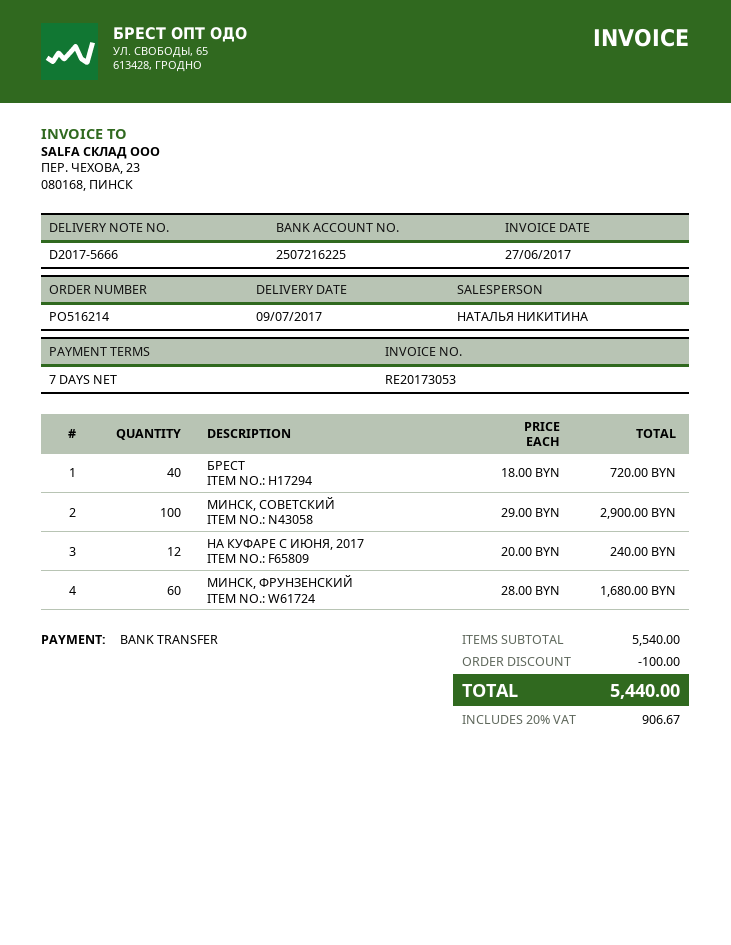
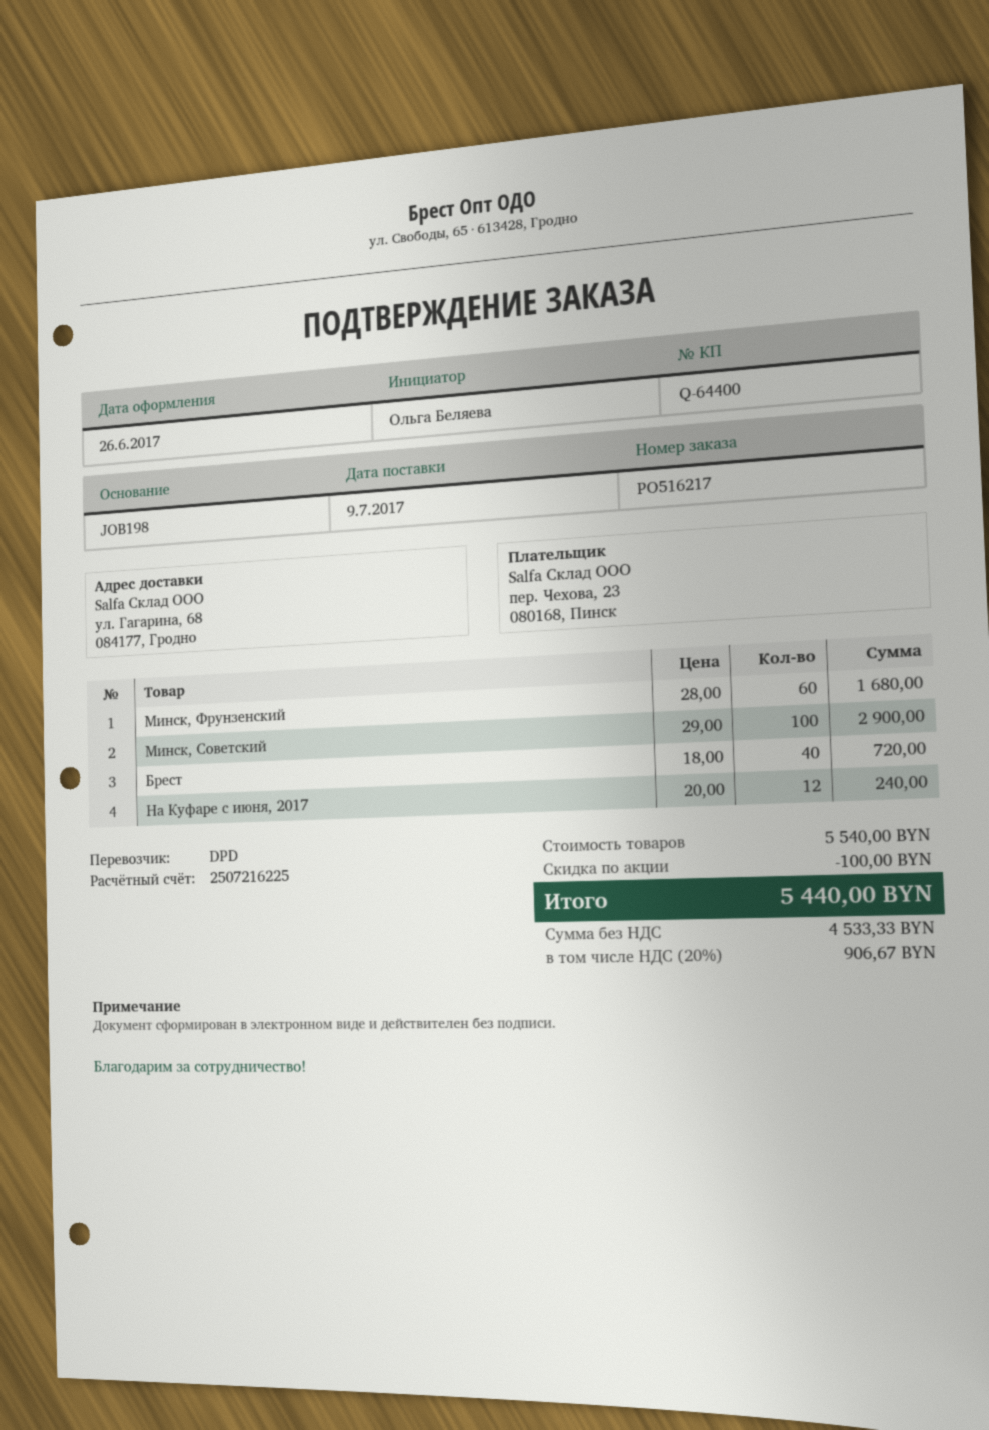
order number: PO516214 -> PO516217

